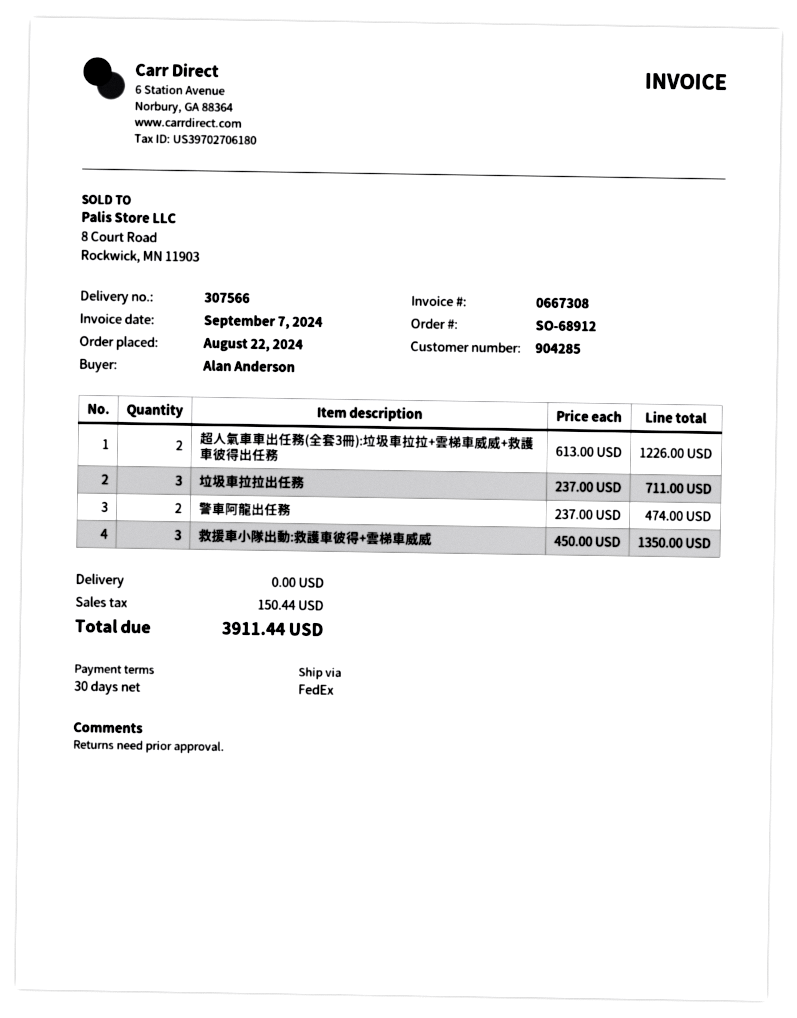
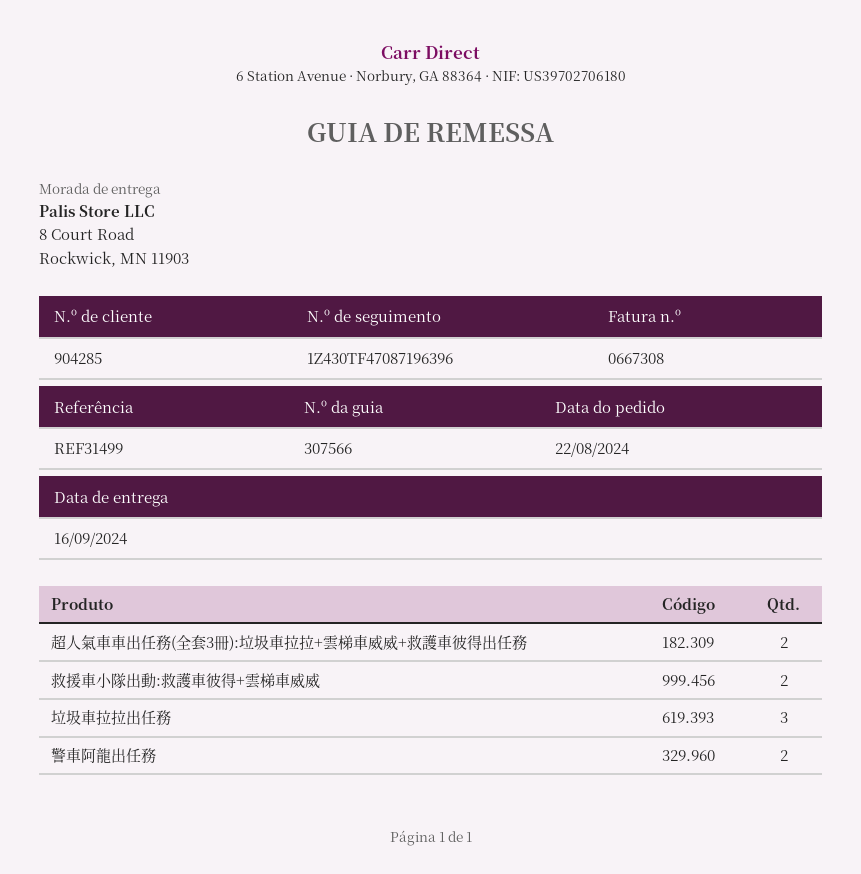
救援車小隊出動:救護車彼得+雲梯車威威: 3 -> 2

